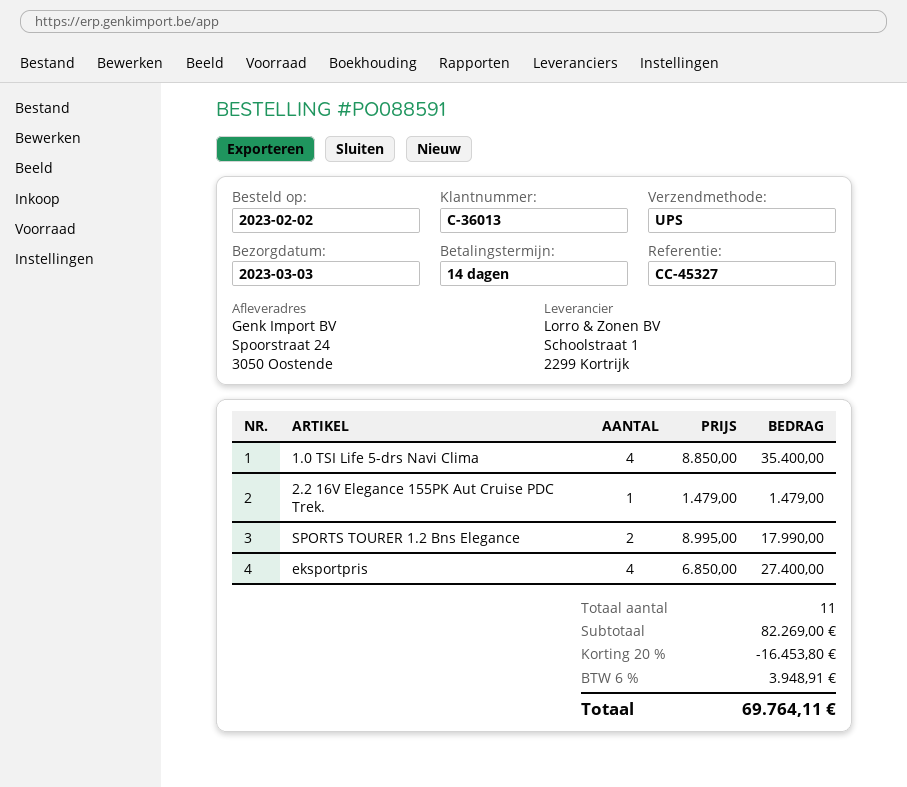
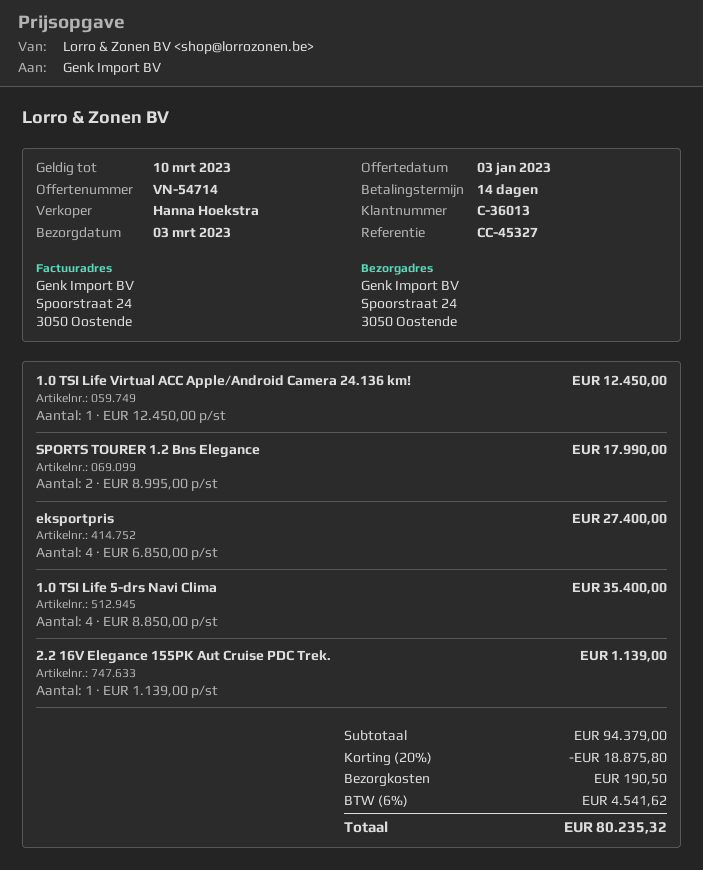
2.2 16V Elegance 155PK Aut Cruise PDC Trek.: 1 x 1479.00 = 1479.00 -> 1 x 1139.00 = 1139.00
1.0 TSI Life Virtual ACC Apple/Android Camera 24.136 km!: none -> 1 x 12450.00 = 12450.00
subtotal: 82269.00 -> 94379.00
discount: 20% = 16453.80 -> 20% = 18875.80
shipping: none -> 190.50
tax: 6% = 3948.91 -> 6% = 4541.62
total: 69764.11 -> 80235.32

